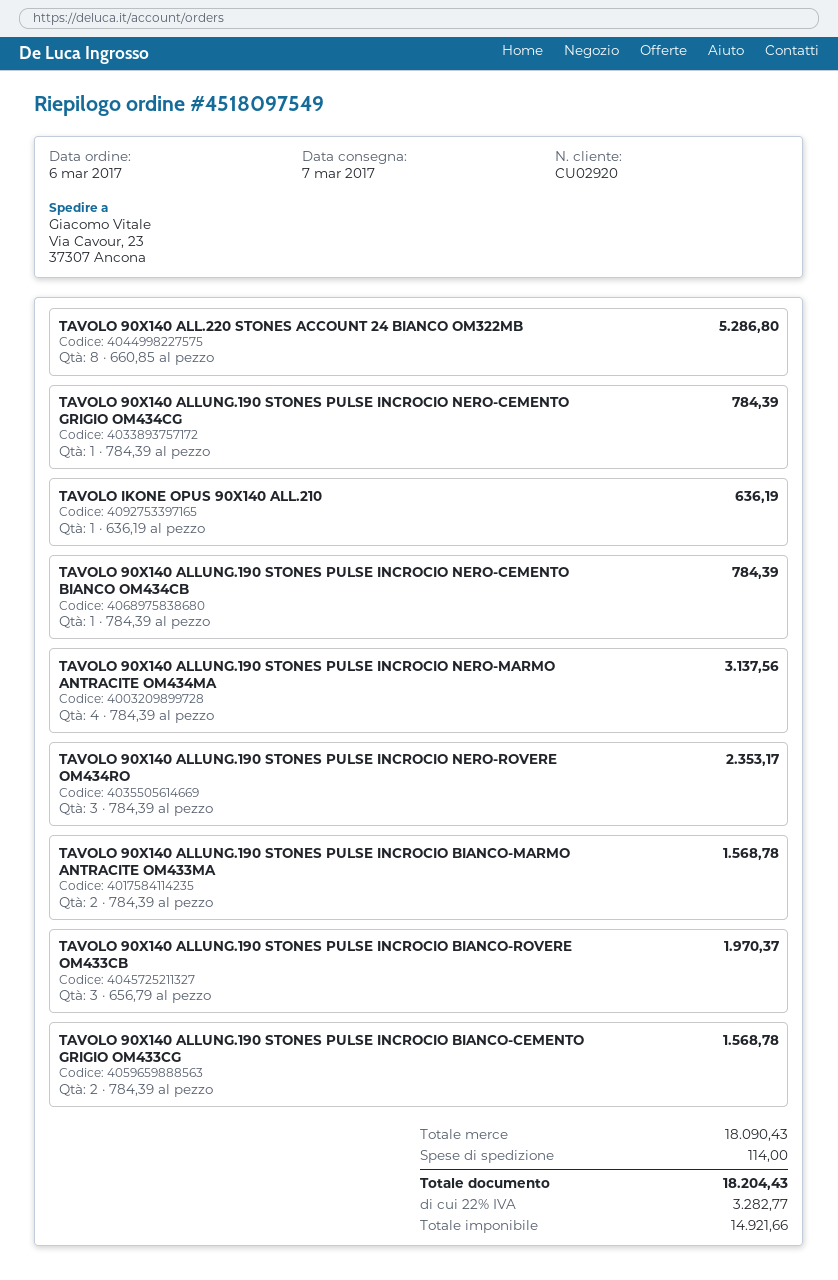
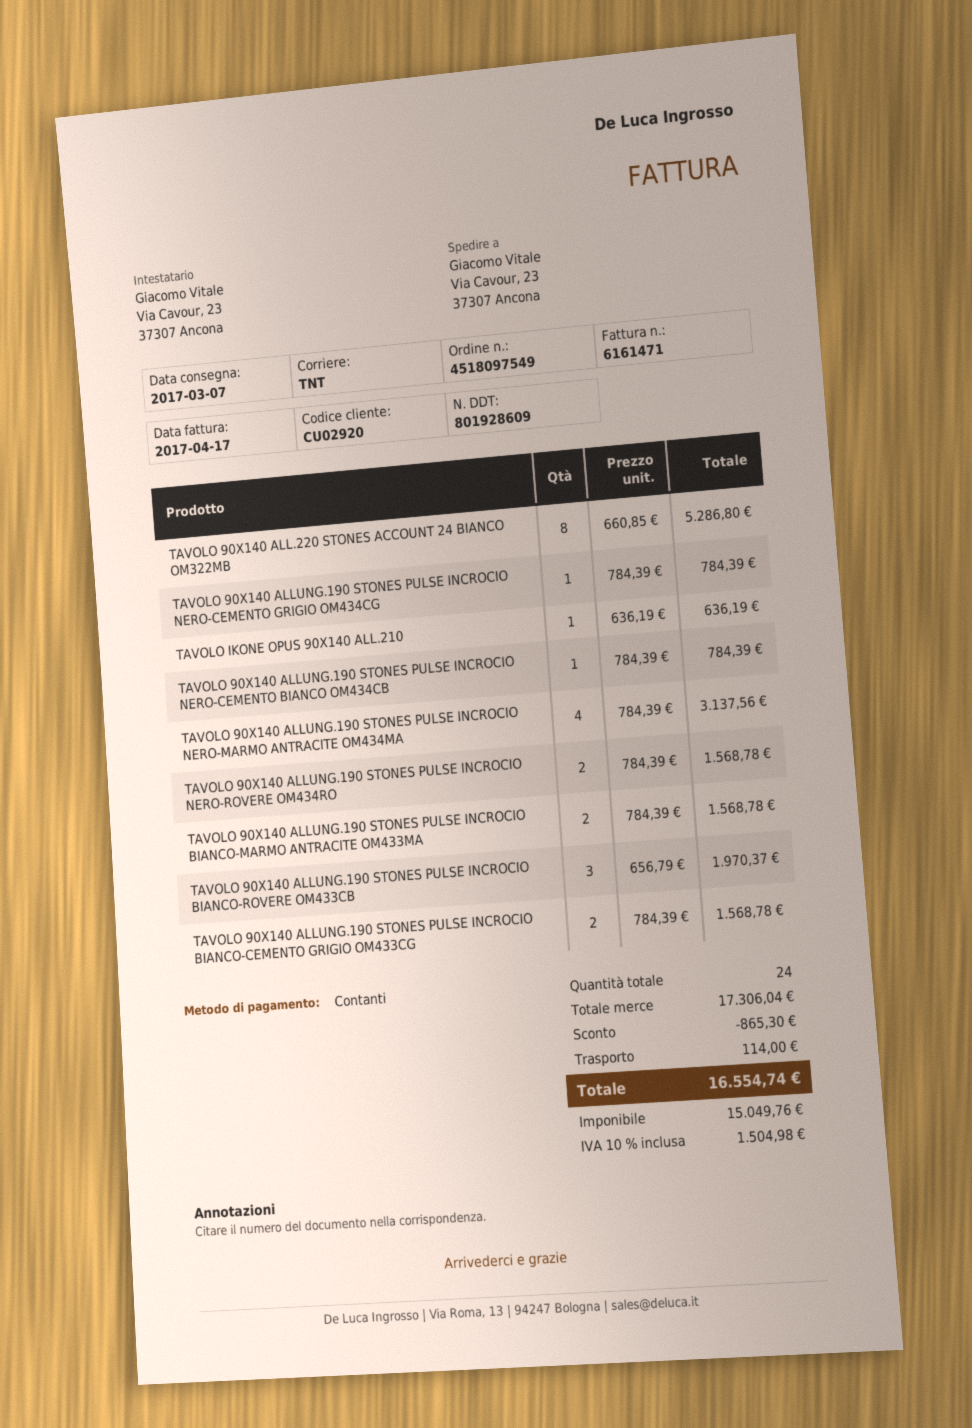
TAVOLO 90X140 ALLUNG.190 STONES PULSE INCROCIO NERO-ROVERE OM434RO: 3 x 784.39 = 2353.17 -> 2 x 784.39 = 1568.78
subtotal: 18090.43 -> 17306.04
discount: none -> 865.30
net: 14921.66 -> 15049.76
tax: 22% = 3282.77 -> 10% = 1504.98
total: 18204.43 -> 16554.74

